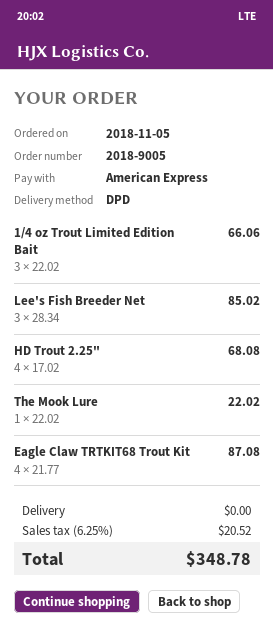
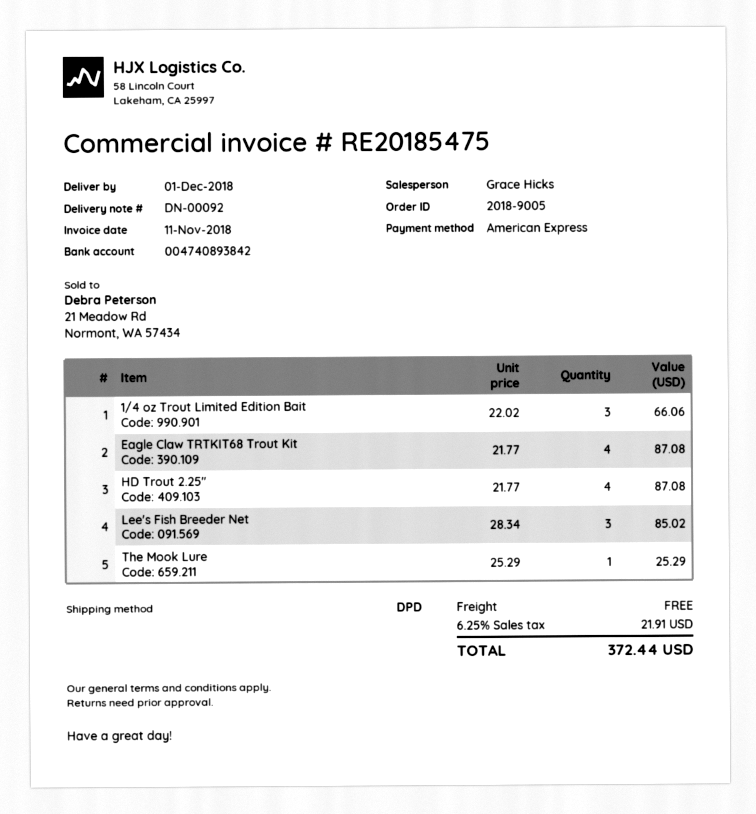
HD Trout 2.25": 4 x 17.02 = 68.08 -> 4 x 21.77 = 87.08
The Mook Lure: 1 x 22.02 = 22.02 -> 1 x 25.29 = 25.29
tax: 6.25% = 20.52 -> 6.25% = 21.91
total: 348.78 -> 372.44

